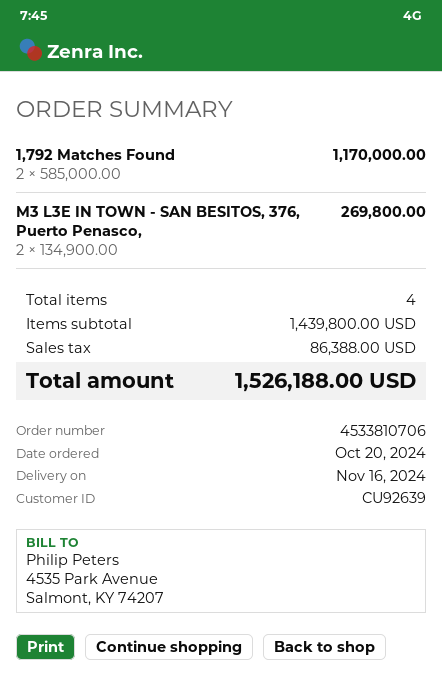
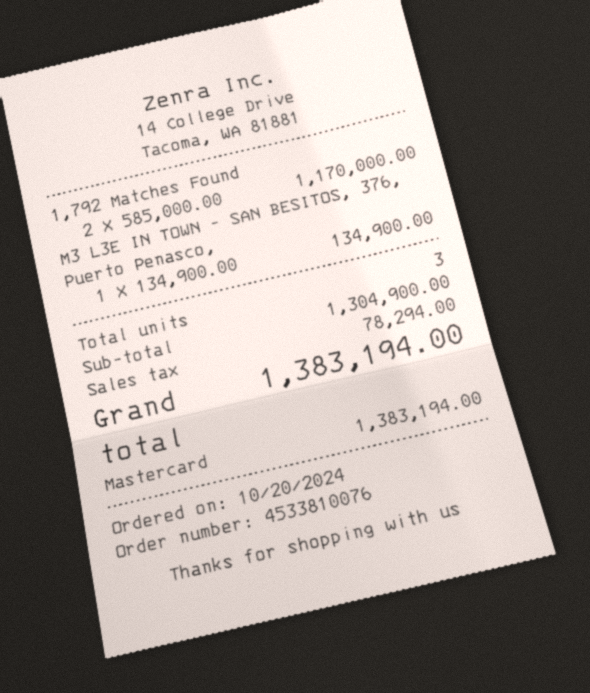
order number: 4533810706 -> 4533810076
M3 L3E IN TOWN - SAN BESITOS, 376, Puerto Penasco,: 2 x 134900.00 = 269800.00 -> 1 x 134900.00 = 134900.00
total quantity: 4 -> 3
subtotal: 1439800.00 -> 1304900.00
tax: 86388.00 -> 78294.00
total: 1526188.00 -> 1383194.00

